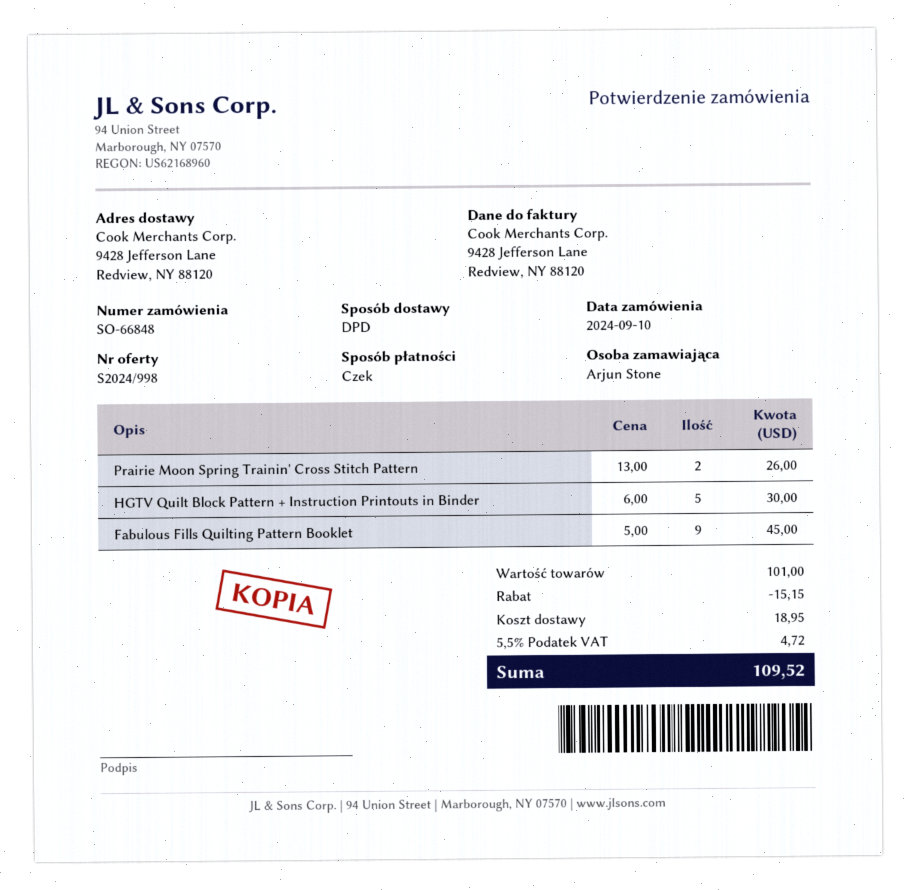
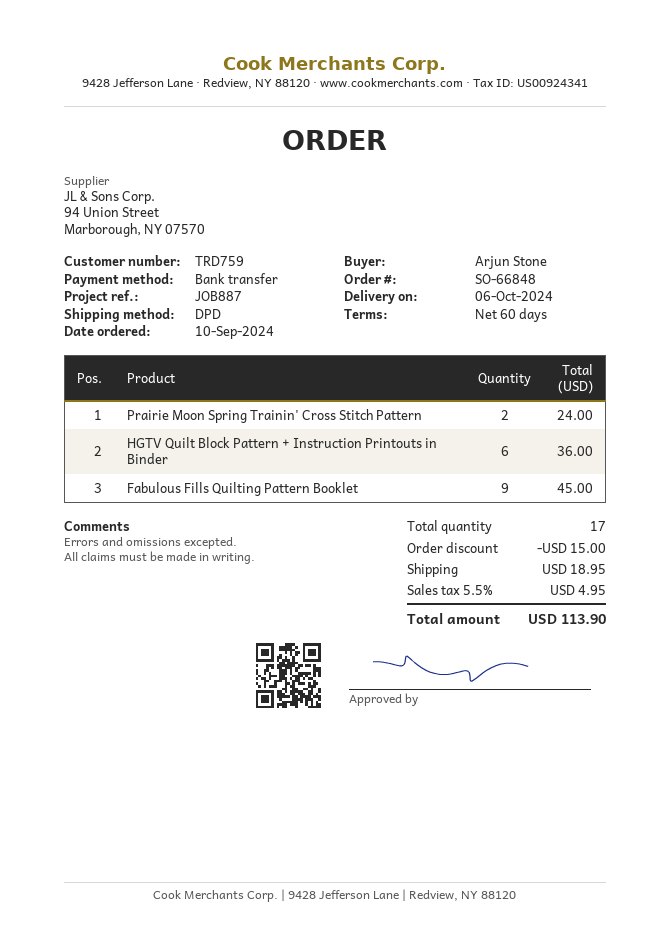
payment method: cheque -> bank transfer
Prairie Moon Spring Trainin' Cross Stitch Pattern: 2 for 26.00 -> 2 for 24.00
HGTV Quilt Block Pattern + Instruction Printouts in Binder: 5 for 30.00 -> 6 for 36.00
discount: 15.15 -> 15.00
tax: 5.5% = 4.72 -> 5.5% = 4.95
total: 109.52 -> 113.90

